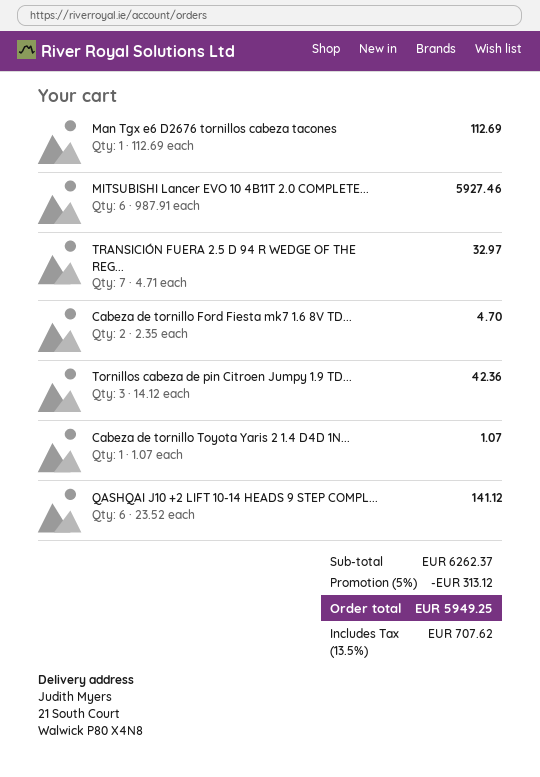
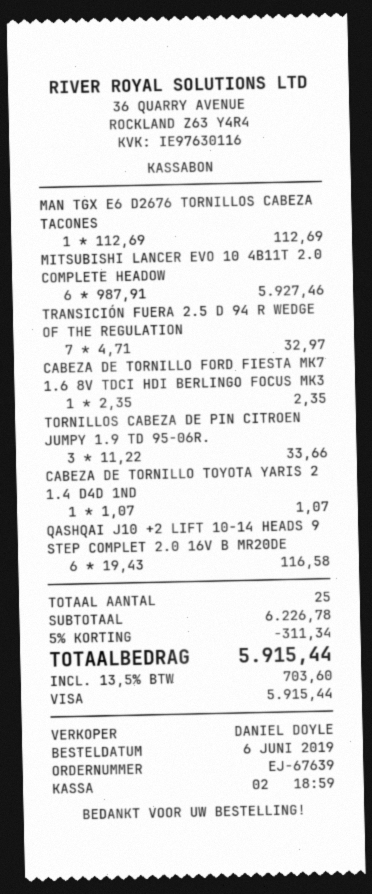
Cabeza de tornillo Ford Fiesta mk7 1.6 8V TD...: 2 x 2.35 = 4.70 -> 1 x 2.35 = 2.35
Tornillos cabeza de pin Citroen Jumpy 1.9 TD...: 3 x 14.12 = 42.36 -> 3 x 11.22 = 33.66
QASHQAI J10 +2 LIFT 10-14 HEADS 9 STEP COMPL...: 6 x 23.52 = 141.12 -> 6 x 19.43 = 116.58
subtotal: 6262.37 -> 6226.78
discount: 5% = 313.12 -> 5% = 311.34
tax: 13.5% = 707.62 -> 13.5% = 703.60
total: 5949.25 -> 5915.44

